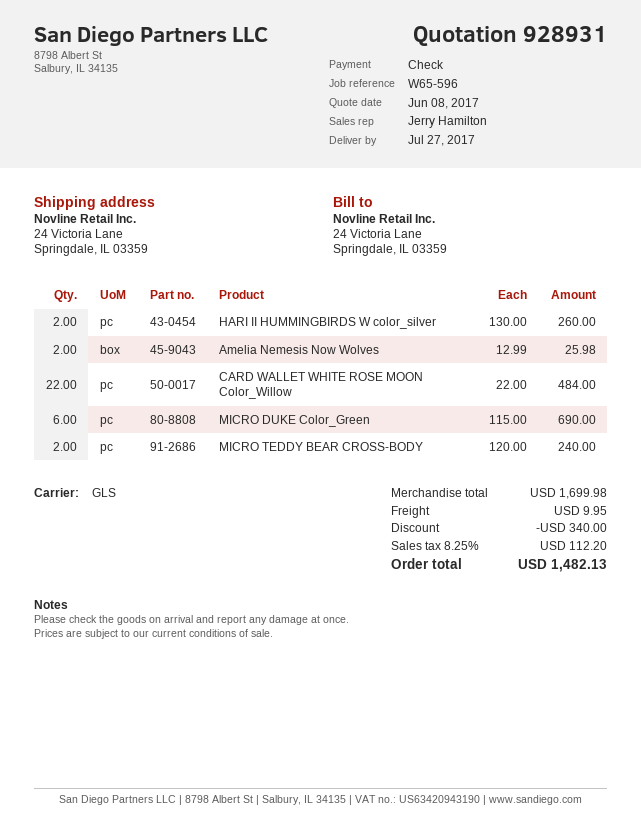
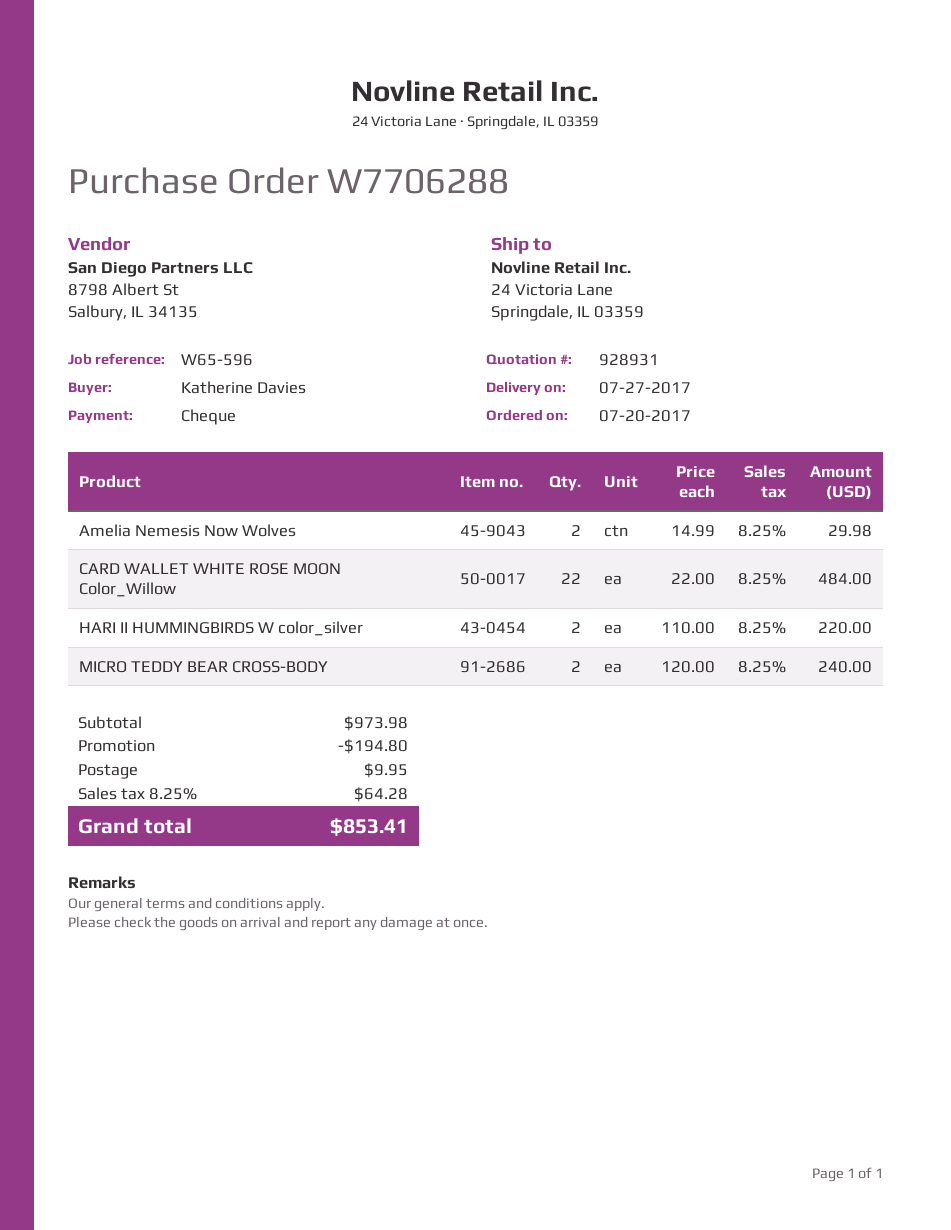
HARI II HUMMINGBIRDS W color_silver: 2 x 130.00 = 260.00 -> 2 x 110.00 = 220.00
Amelia Nemesis Now Wolves: 2 x 12.99 = 25.98 -> 2 x 14.99 = 29.98
MICRO DUKE Color_Green: 6 x 115.00 = 690.00 -> none
subtotal: 1699.98 -> 973.98
discount: 340.00 -> 194.80
tax: 8.25% = 112.20 -> 8.25% = 64.28
total: 1482.13 -> 853.41

